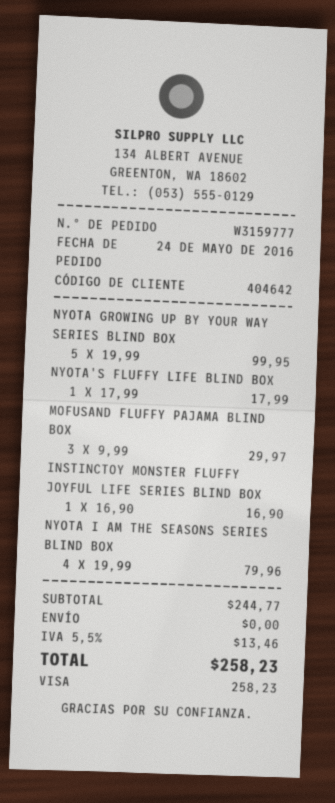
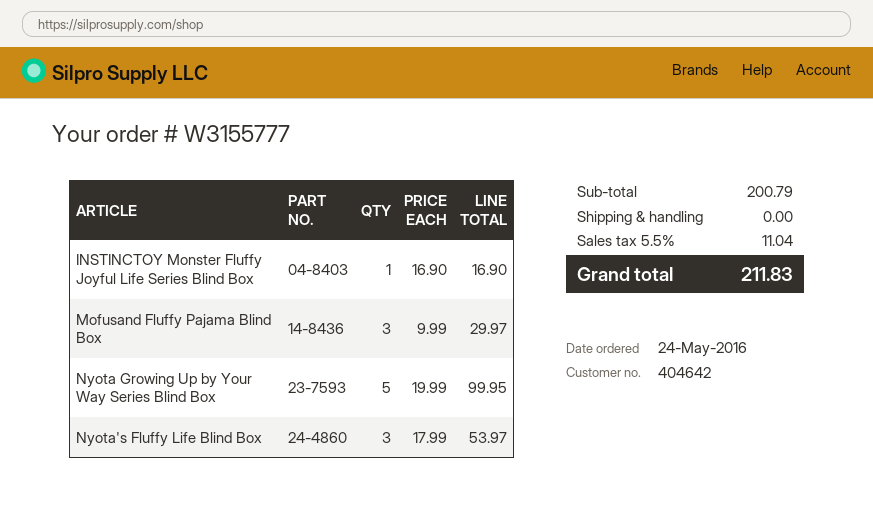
order number: W3159777 -> W3155777
NYOTA'S FLUFFY LIFE BLIND BOX: 1 x 17.99 = 17.99 -> 3 x 17.99 = 53.97
NYOTA I AM THE SEASONS SERIES BLIND BOX: 4 x 19.99 = 79.96 -> none
subtotal: 244.77 -> 200.79
tax: 5.5% = 13.46 -> 5.5% = 11.04
total: 258.23 -> 211.83

